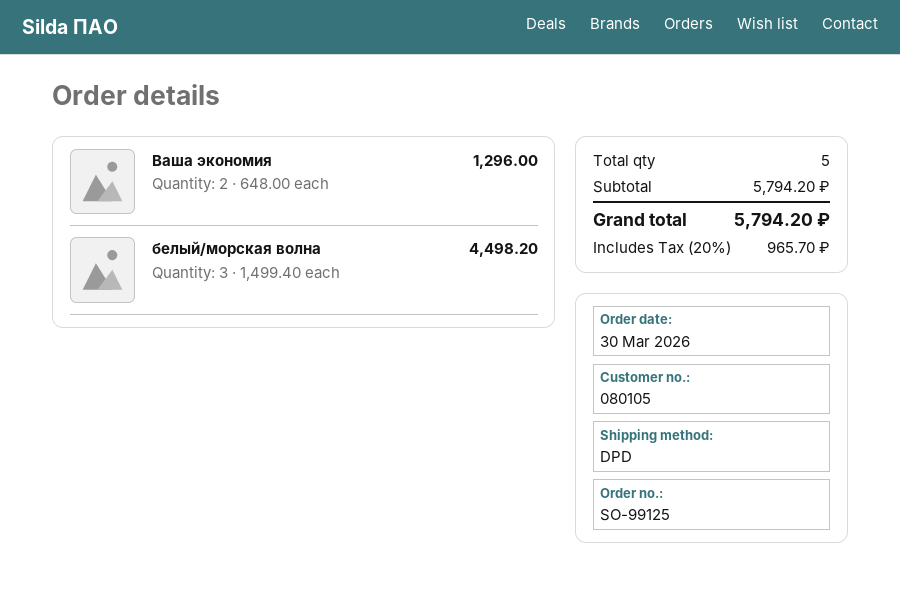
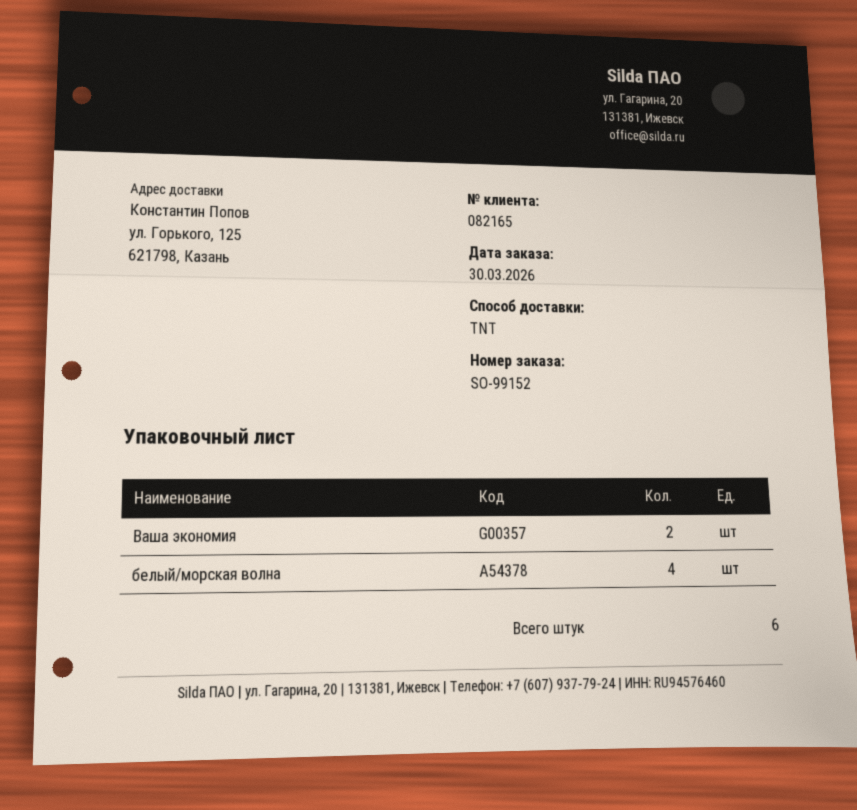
order number: SO-99125 -> SO-99152
customer number: 080105 -> 082165
shipping method: DPD -> TNT
белый/морская волна: 3 -> 4
total quantity: 5 -> 6

